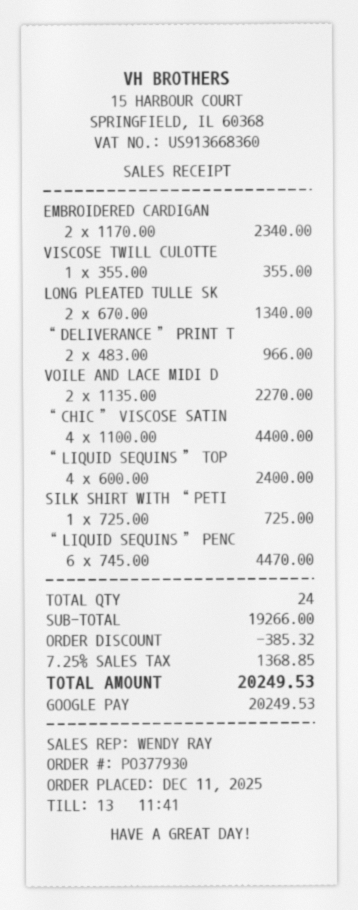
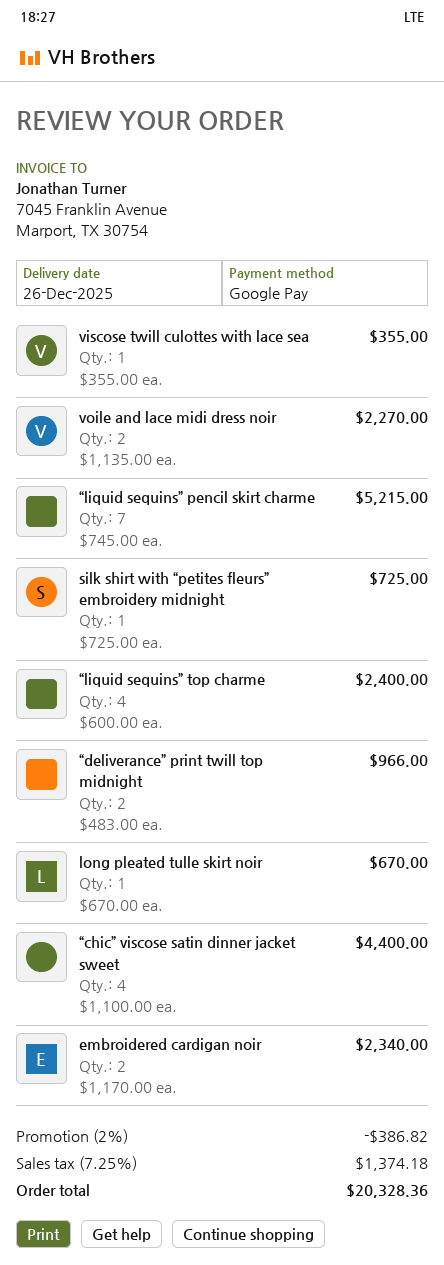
LONG PLEATED TULLE SK: 2 x 670.00 = 1340.00 -> 1 x 670.00 = 670.00
“LIQUID SEQUINS” PENC: 6 x 745.00 = 4470.00 -> 7 x 745.00 = 5215.00
discount: 385.32 -> 386.82
tax: 7.25% = 1368.85 -> 7.25% = 1374.18
total: 20249.53 -> 20328.36

